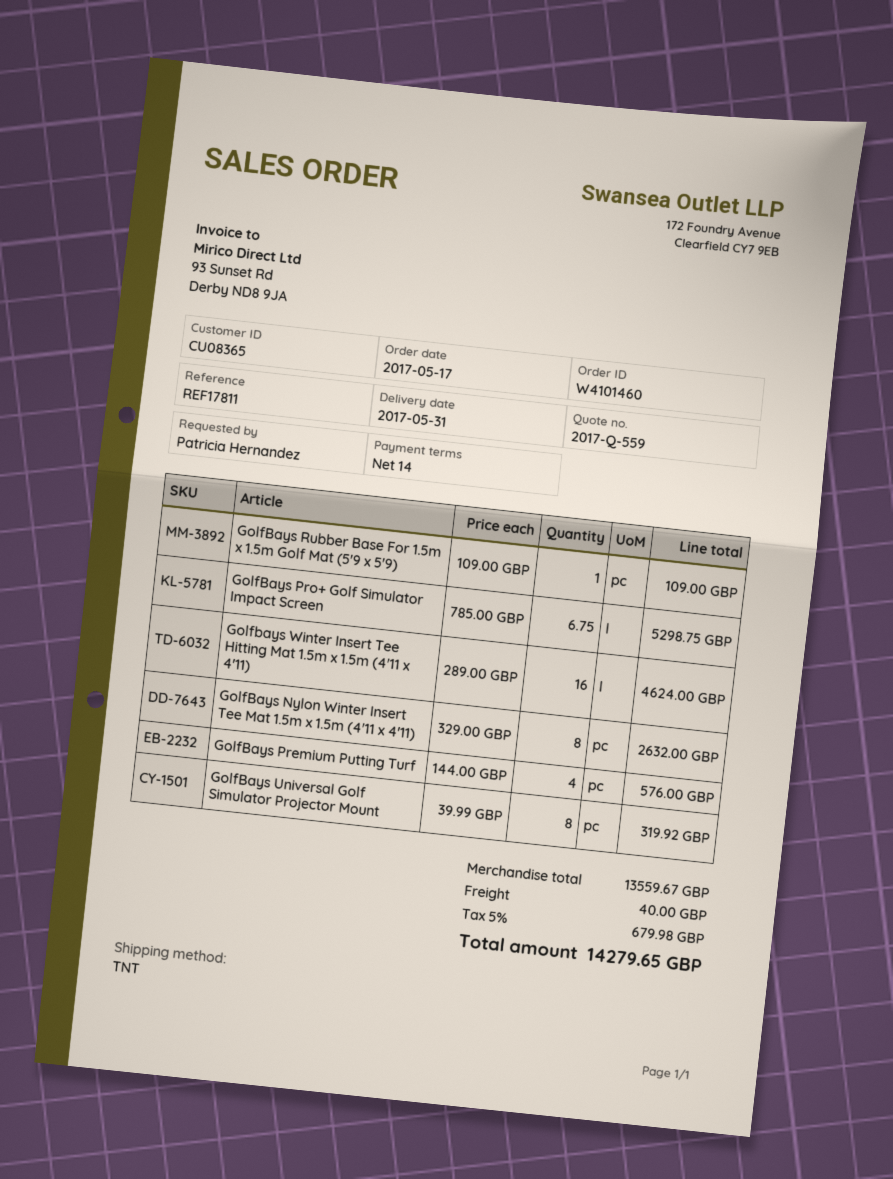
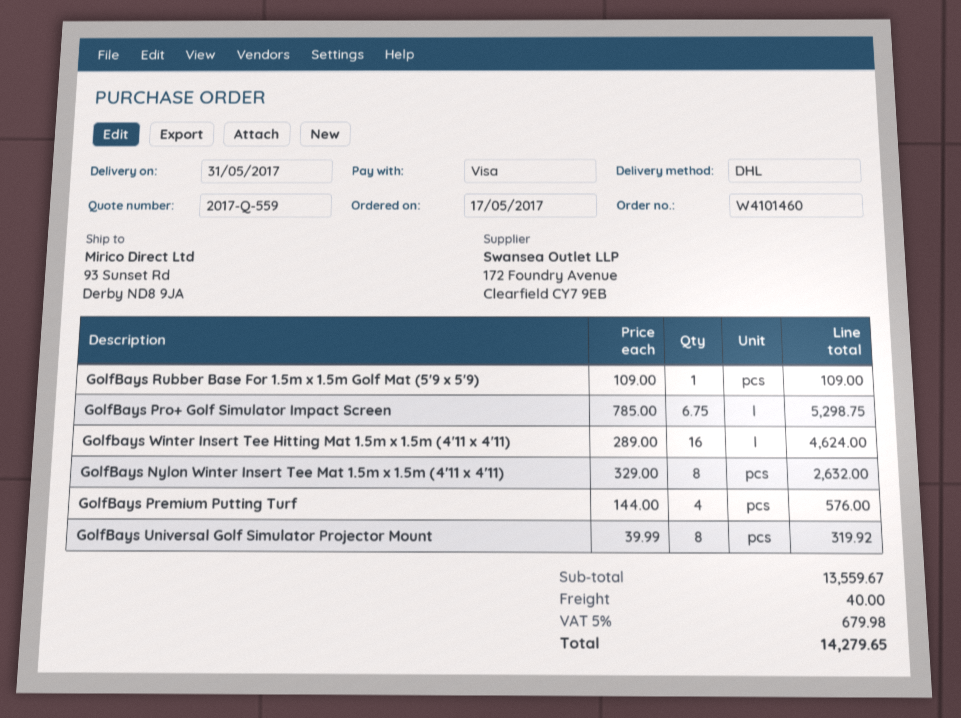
shipping method: TNT -> DHL

